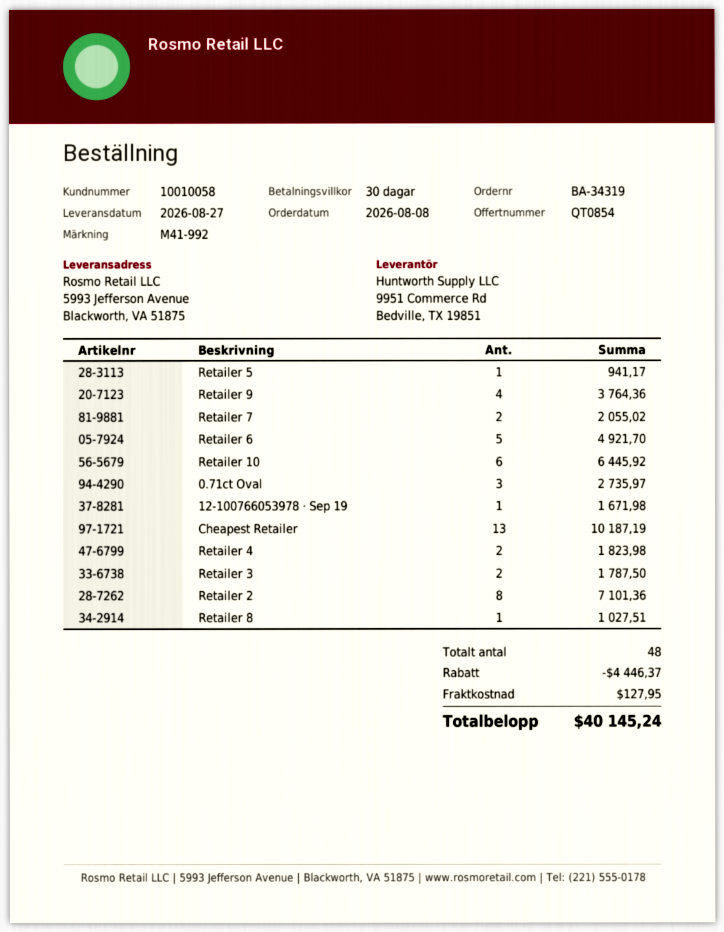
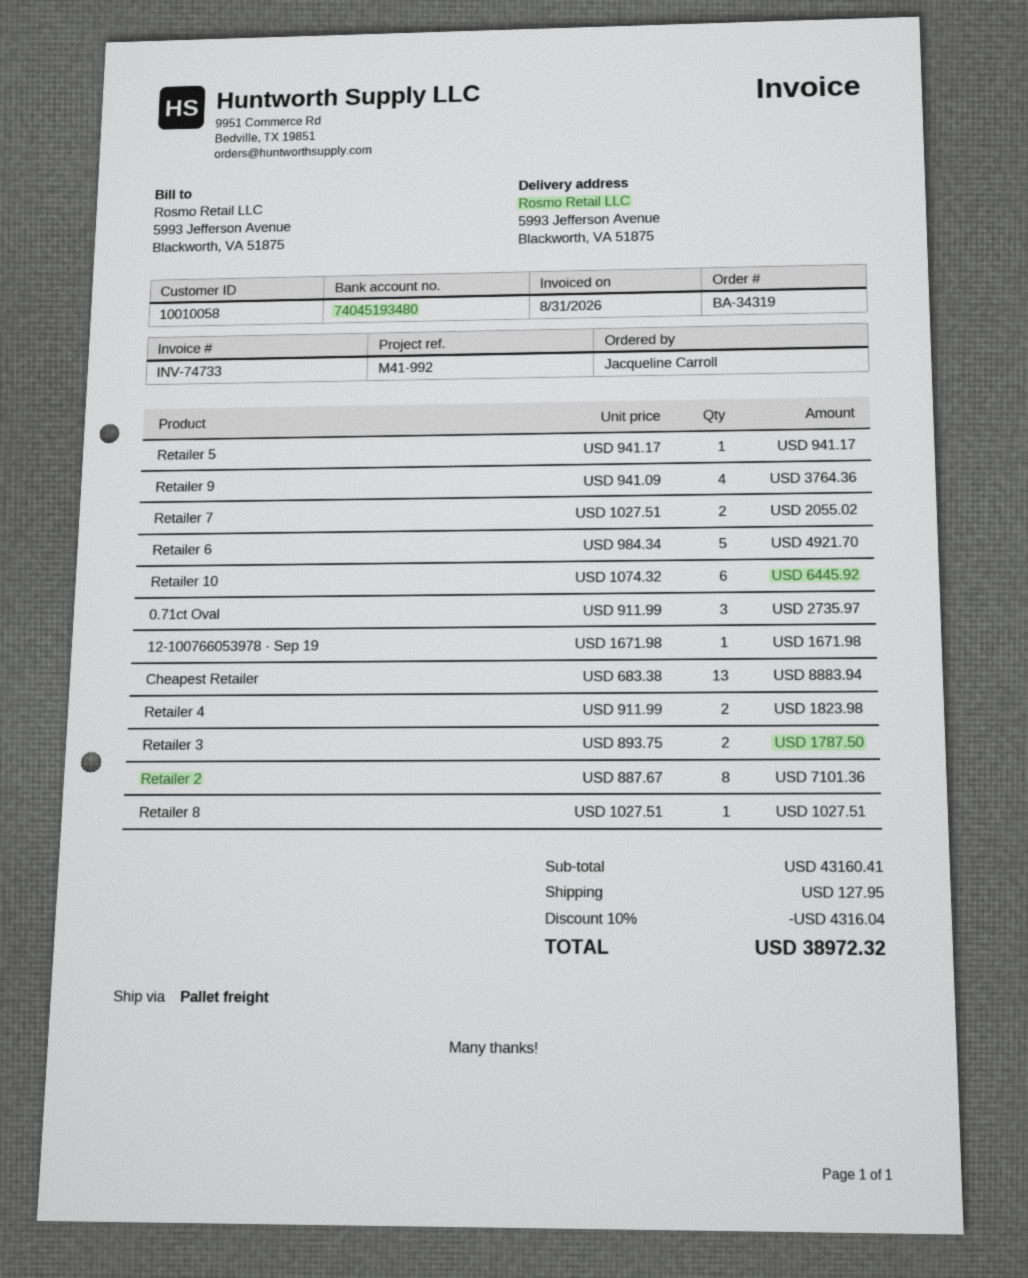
Cheapest Retailer: 13 for 10187.19 -> 13 for 8883.94
discount: 4446.37 -> 4316.04
total: 40145.24 -> 38972.32

